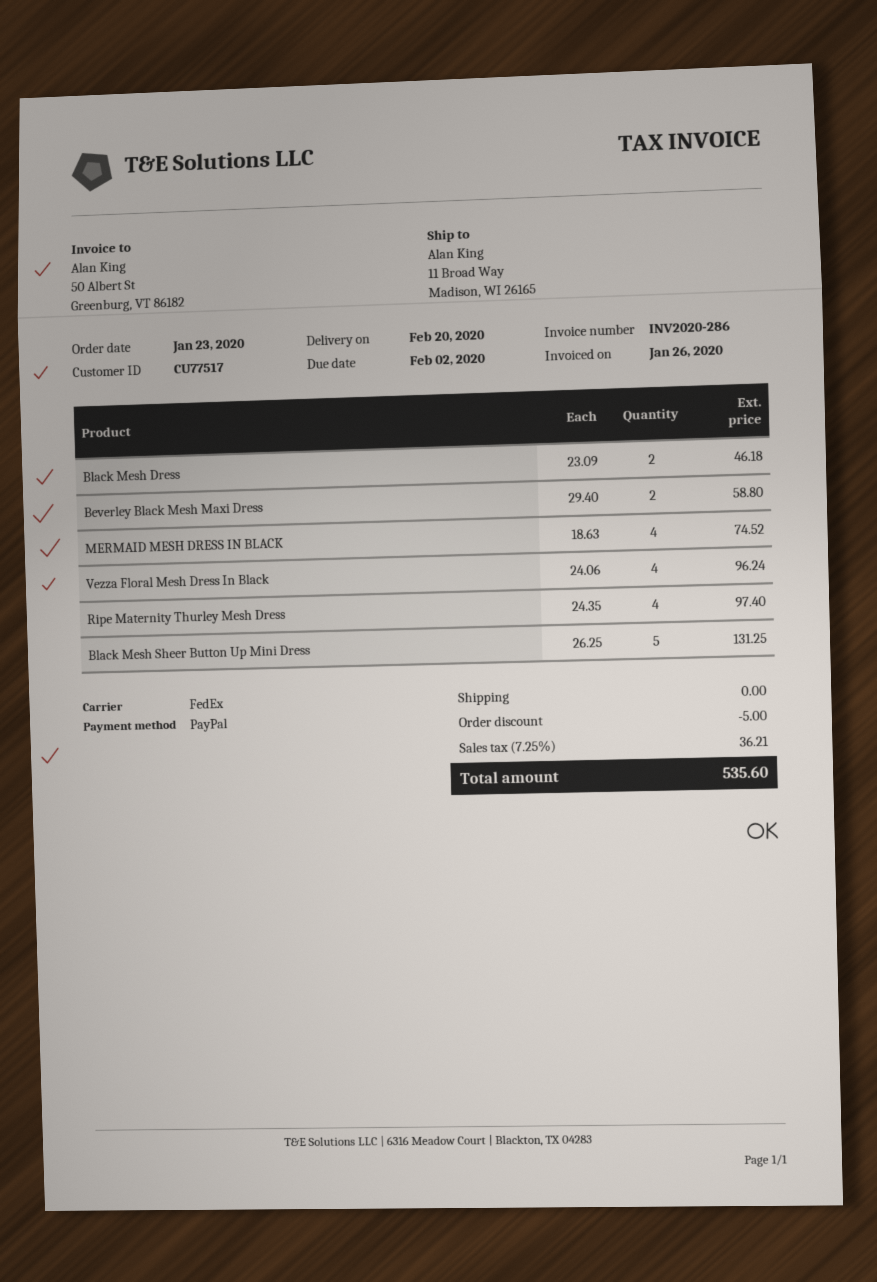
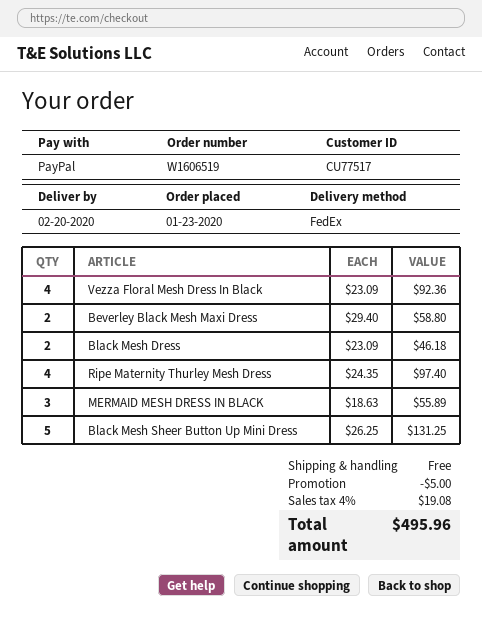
MERMAID MESH DRESS IN BLACK: 4 x 18.63 = 74.52 -> 3 x 18.63 = 55.89
Vezza Floral Mesh Dress In Black: 4 x 24.06 = 96.24 -> 4 x 23.09 = 92.36
tax: 7.25% = 36.21 -> 4% = 19.08
total: 535.60 -> 495.96

